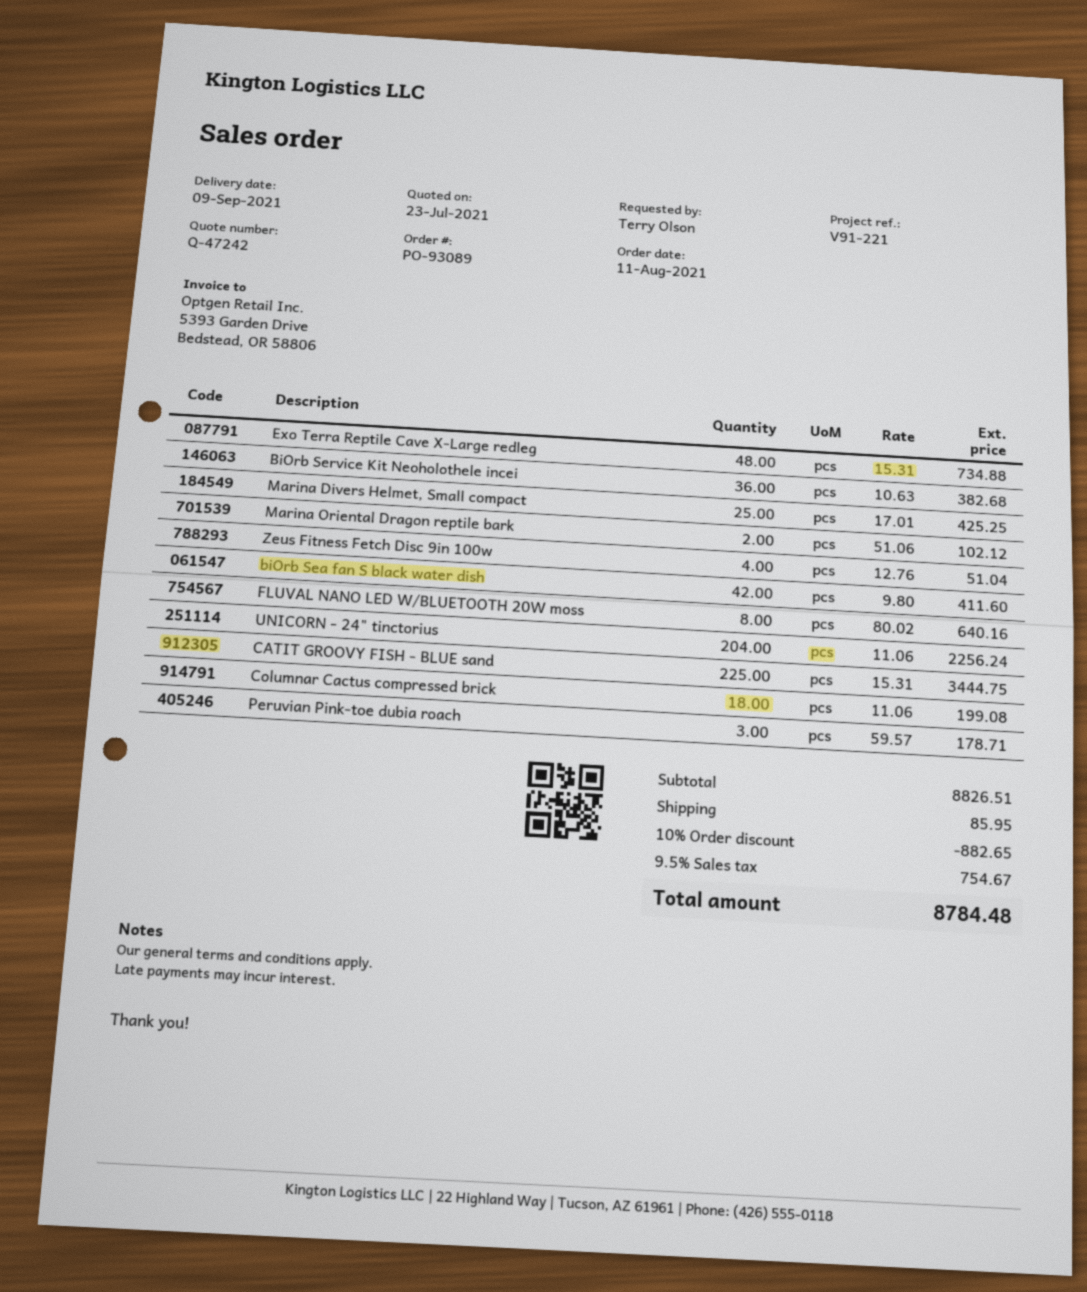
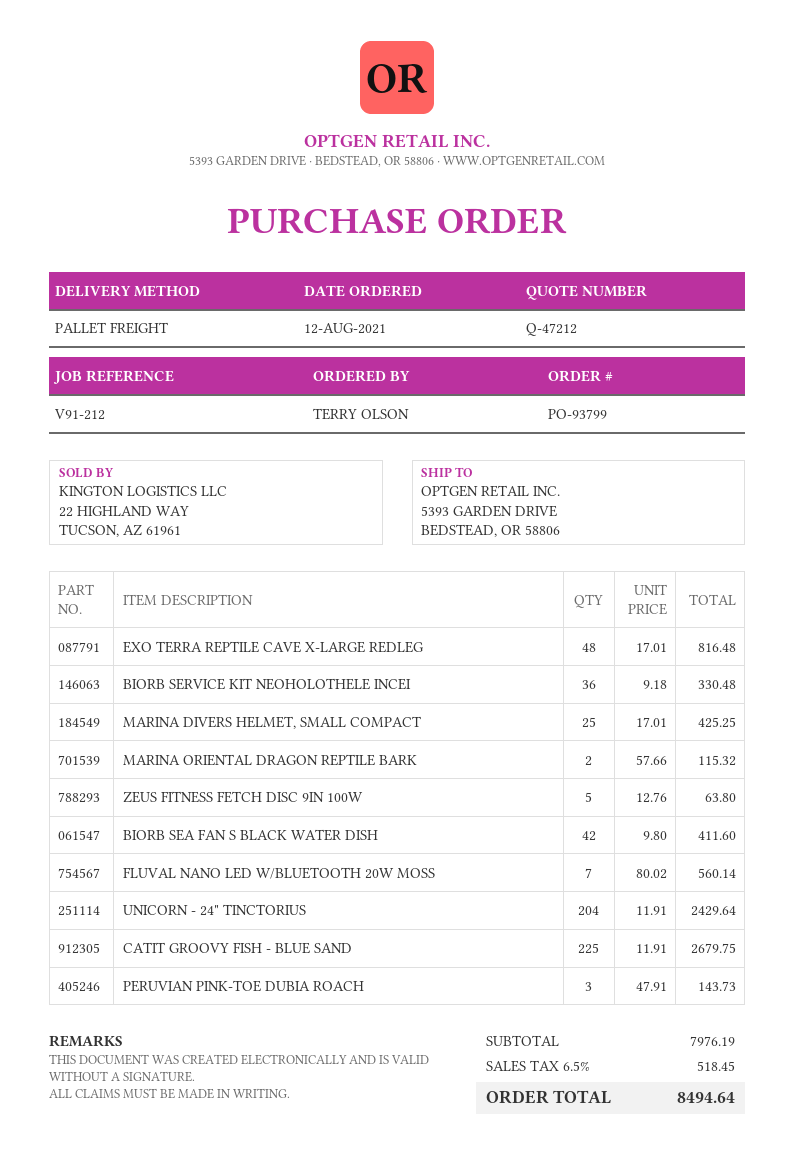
quote number: Q-47242 -> Q-47212
order number: PO-93089 -> PO-93799
order date: 2021-08-11 -> 2021-08-12
reference: V91-221 -> V91-212
Exo Terra Reptile Cave X-Large redleg: 48 x 15.31 = 734.88 -> 48 x 17.01 = 816.48
BiOrb Service Kit Neoholothele incei: 36 x 10.63 = 382.68 -> 36 x 9.18 = 330.48
Marina Oriental Dragon reptile bark: 2 x 51.06 = 102.12 -> 2 x 57.66 = 115.32
Zeus Fitness Fetch Disc 9in 100w: 4 x 12.76 = 51.04 -> 5 x 12.76 = 63.80
FLUVAL NANO LED W/BLUETOOTH 20W moss: 8 x 80.02 = 640.16 -> 7 x 80.02 = 560.14
UNICORN - 24" tinctorius: 204 x 11.06 = 2256.24 -> 204 x 11.91 = 2429.64
CATIT GROOVY FISH - BLUE sand: 225 x 15.31 = 3444.75 -> 225 x 11.91 = 2679.75
Columnar Cactus compressed brick: 18 x 11.06 = 199.08 -> none
Peruvian Pink-toe dubia roach: 3 x 59.57 = 178.71 -> 3 x 47.91 = 143.73
subtotal: 8826.51 -> 7976.19
discount: 10% = 882.65 -> none
shipping: 85.95 -> none
tax: 9.5% = 754.67 -> 6.5% = 518.45
total: 8784.48 -> 8494.64

